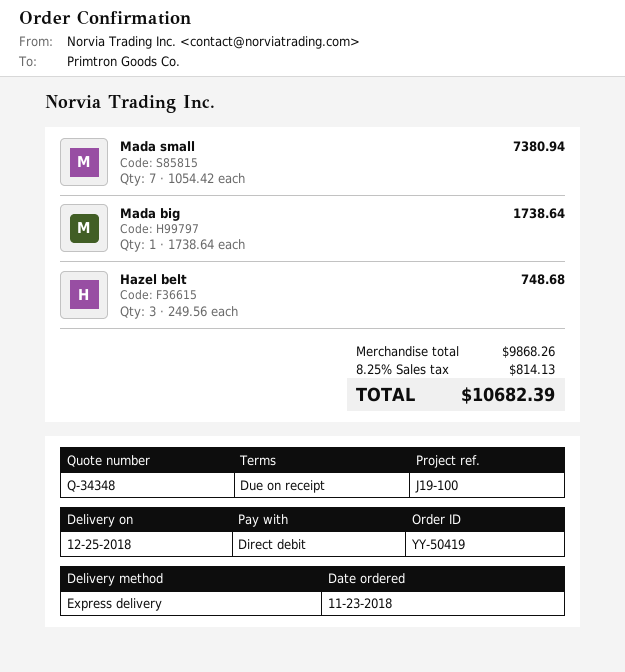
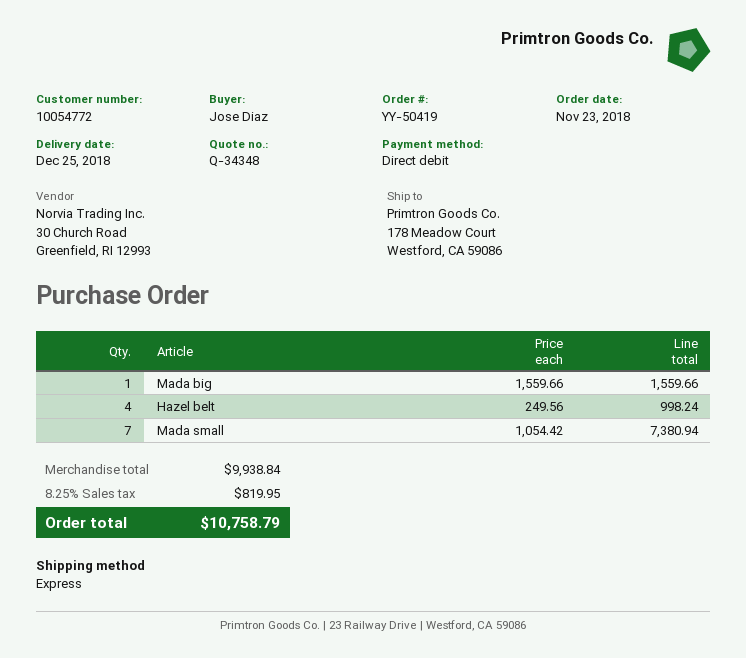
Mada big: 1 x 1738.64 = 1738.64 -> 1 x 1559.66 = 1559.66
Hazel belt: 3 x 249.56 = 748.68 -> 4 x 249.56 = 998.24
subtotal: 9868.26 -> 9938.84
tax: 8.25% = 814.13 -> 8.25% = 819.95
total: 10682.39 -> 10758.79

